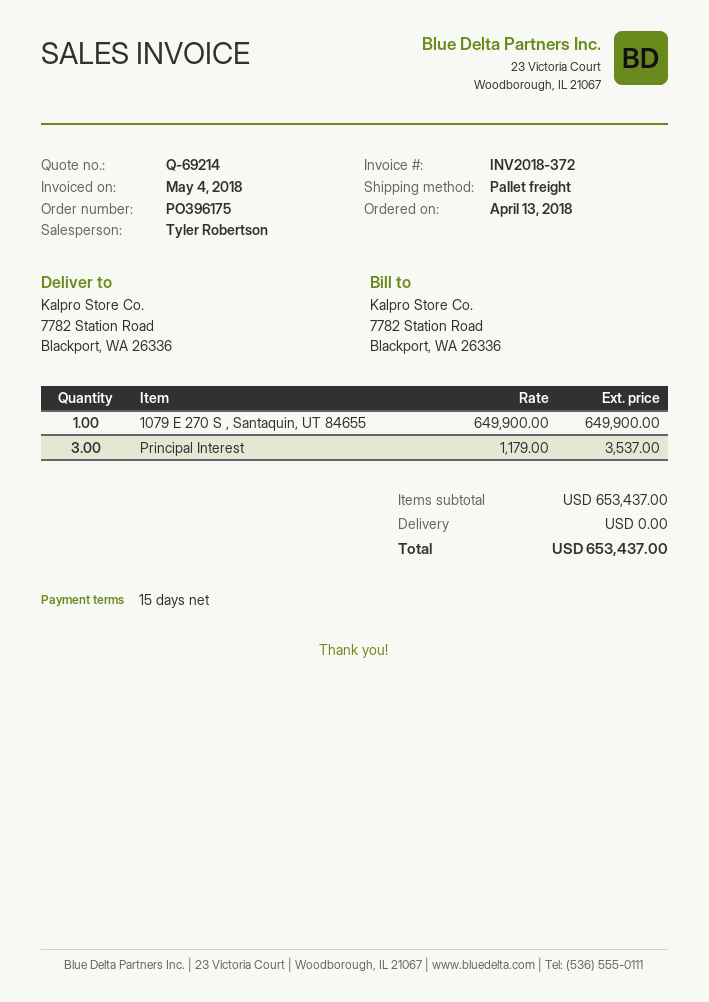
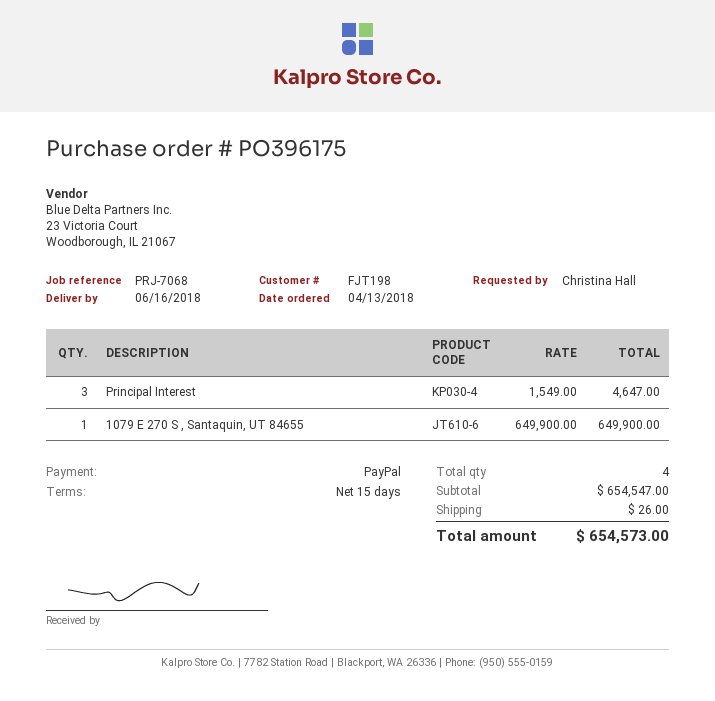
Principal Interest: 3 x 1179.00 = 3537.00 -> 3 x 1549.00 = 4647.00
subtotal: 653437.00 -> 654547.00
shipping: 0.00 -> 26.00
total: 653437.00 -> 654573.00

